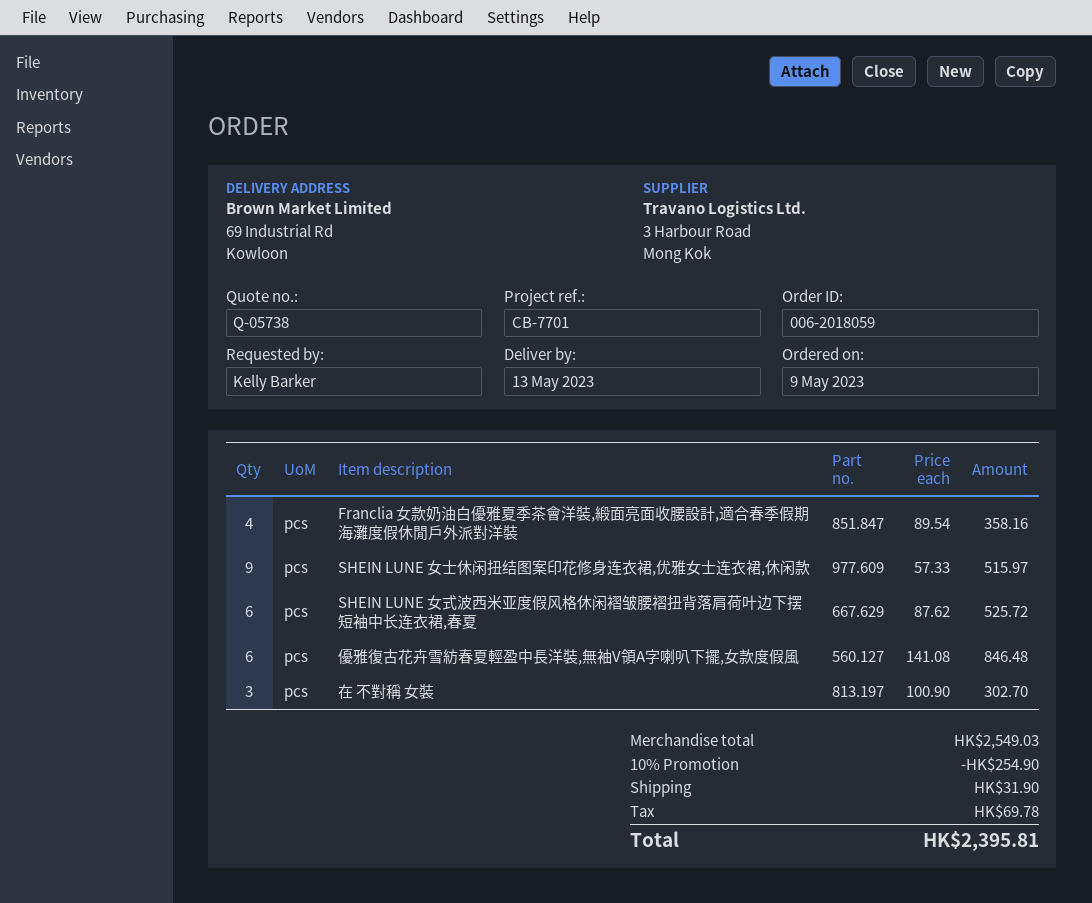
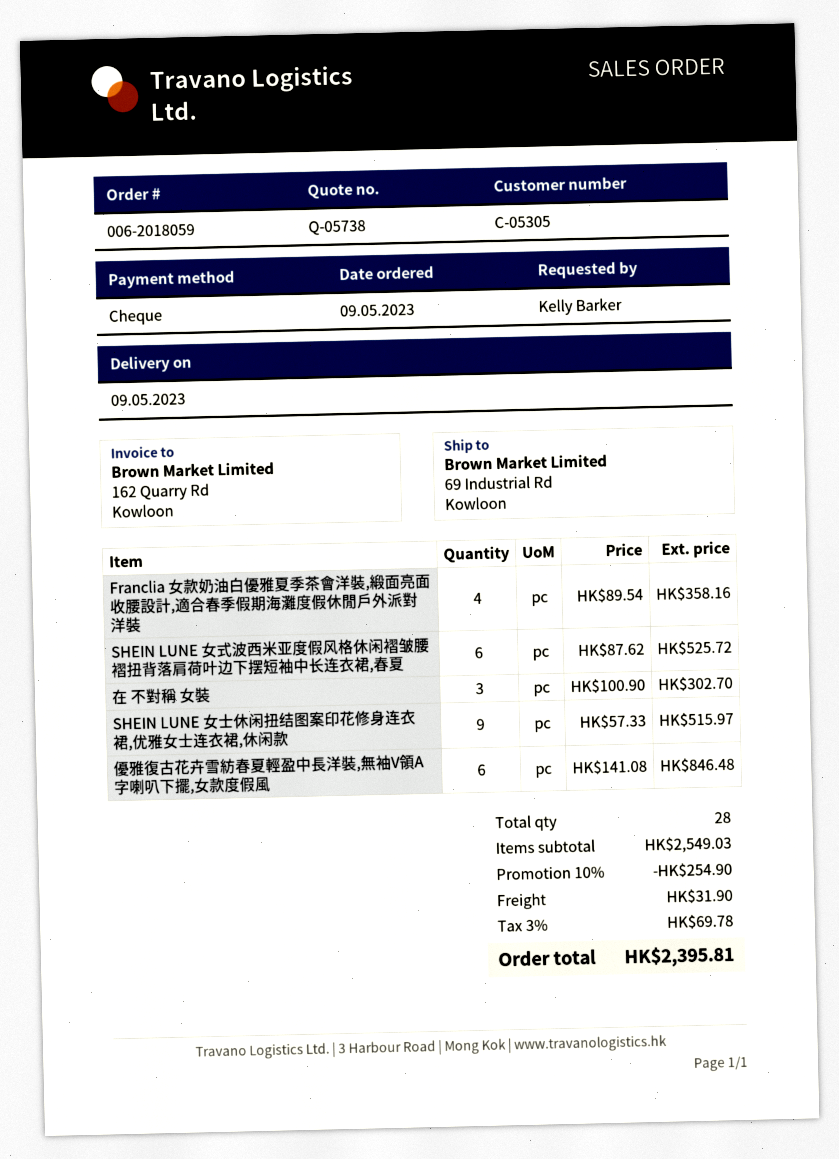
delivery date: 2023-05-13 -> 2023-05-09

